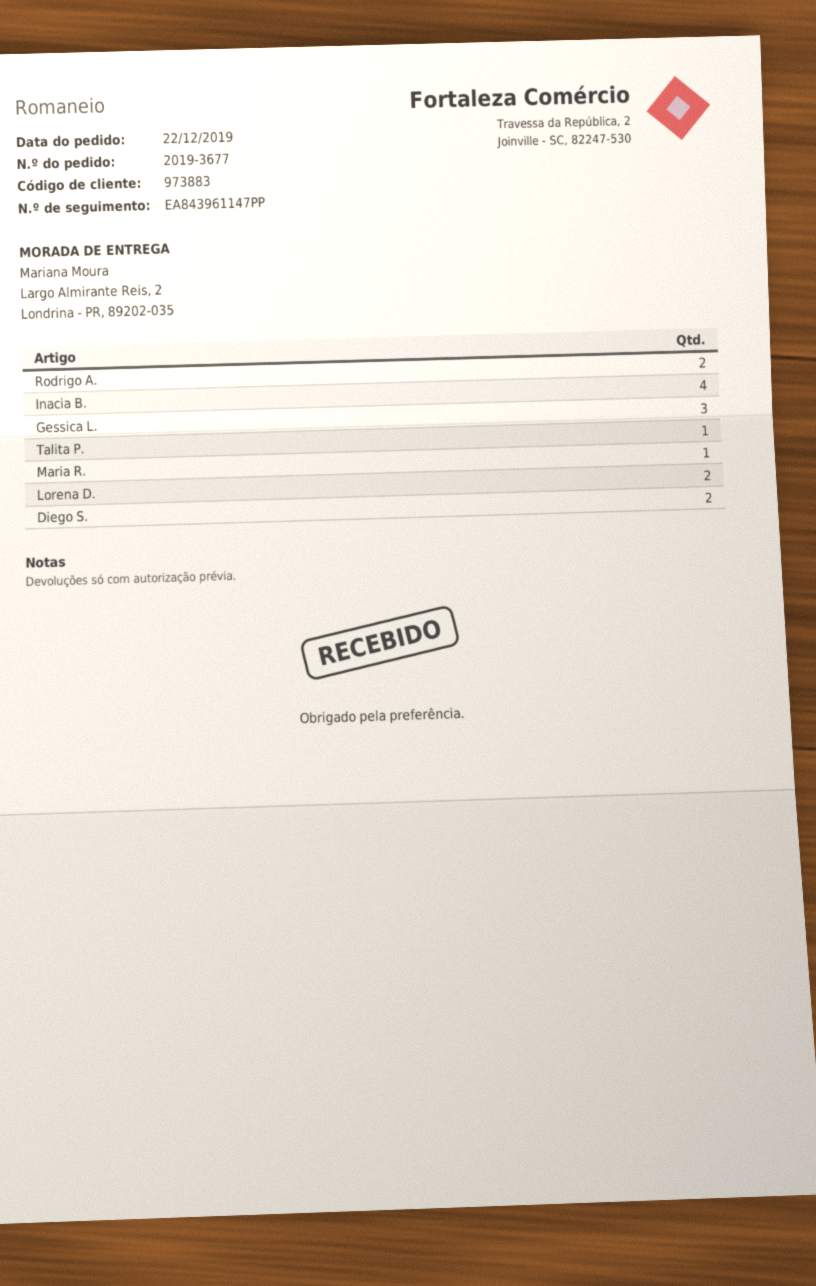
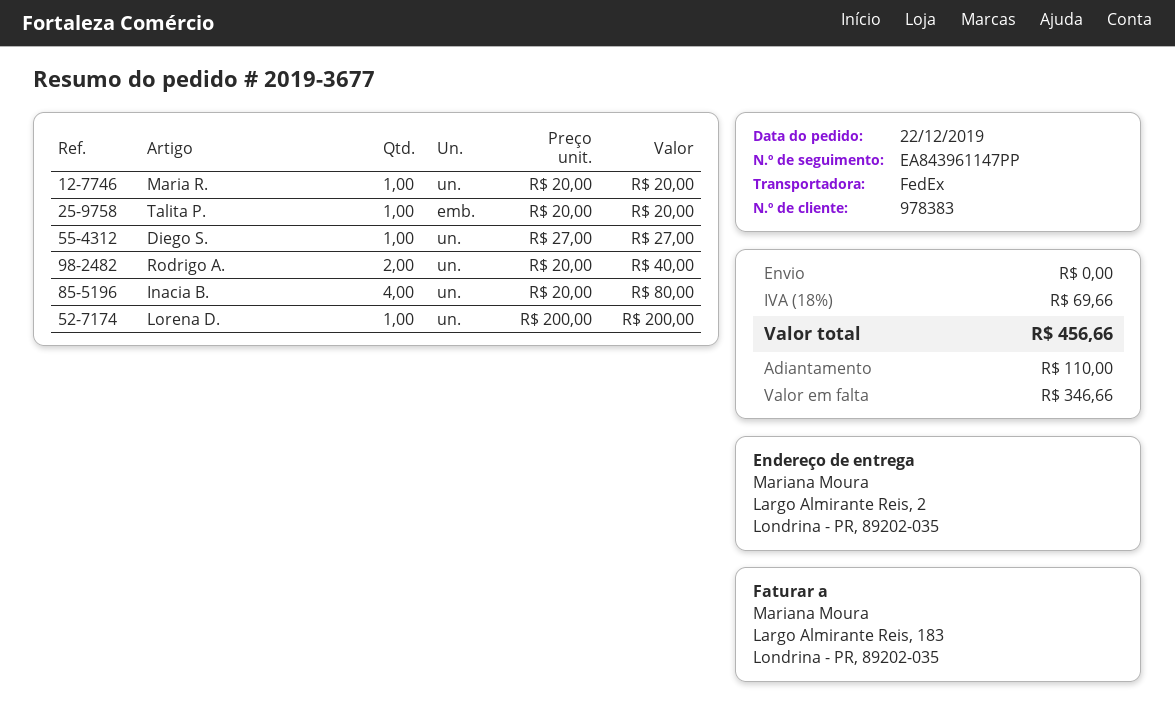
customer number: 973883 -> 978383
Gessica L.: 3 -> none
Lorena D.: 2 -> 1
Diego S.: 2 -> 1

